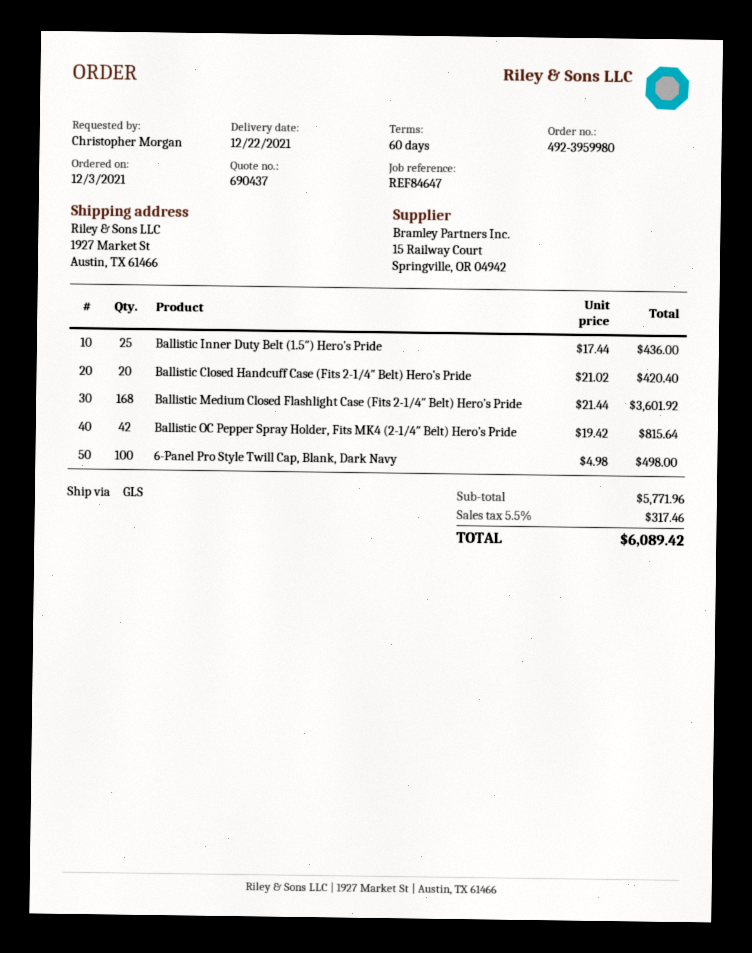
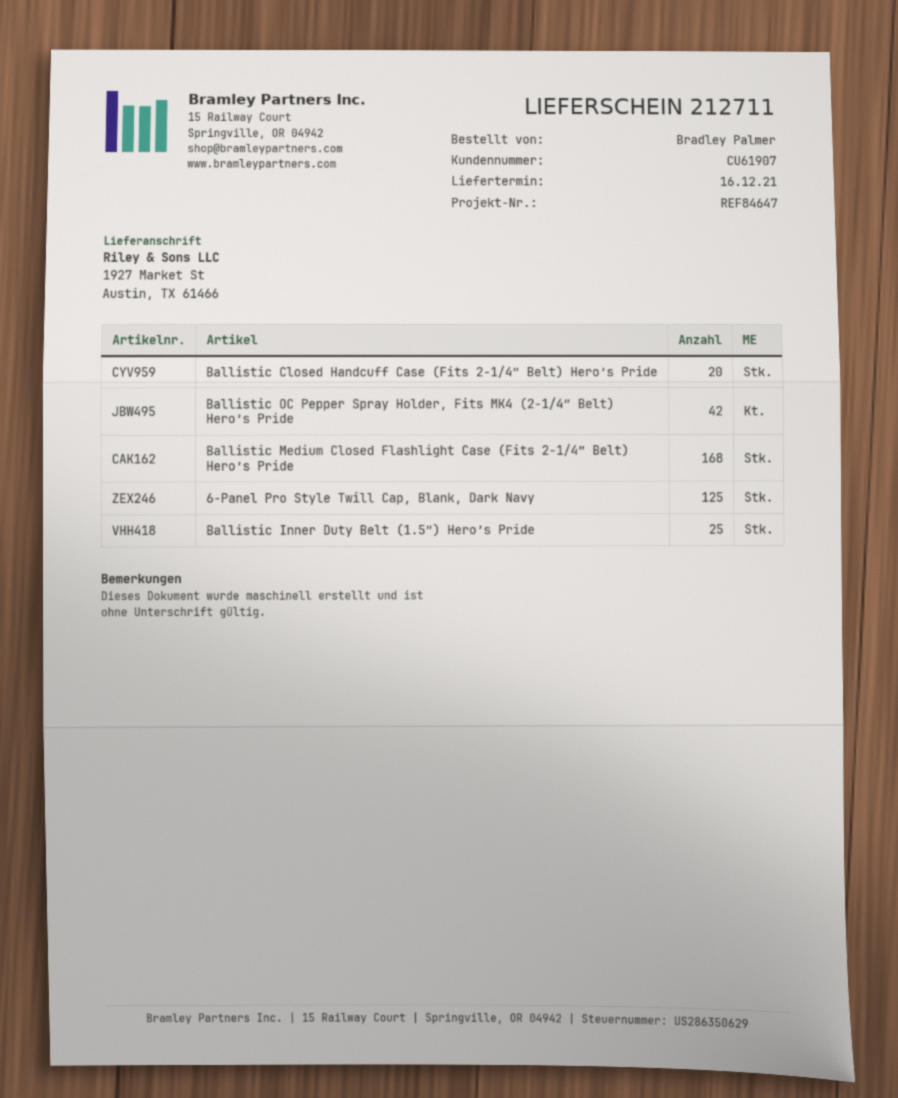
delivery date: 2021-12-22 -> 2021-12-16
ordered by: Christopher Morgan -> Bradley Palmer
6-Panel Pro Style Twill Cap, Blank, Dark Navy: 100 -> 125

